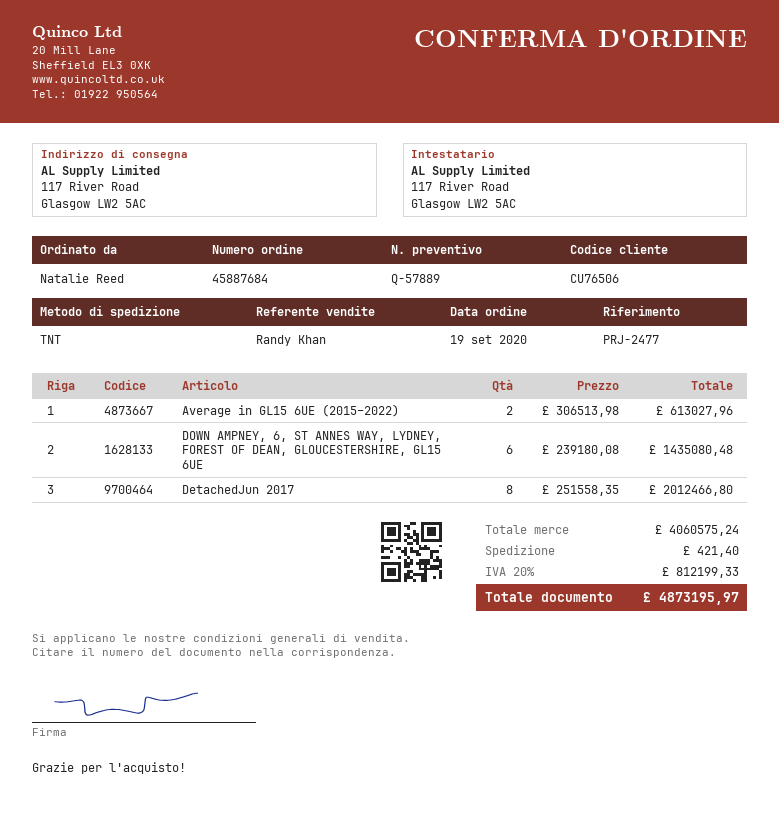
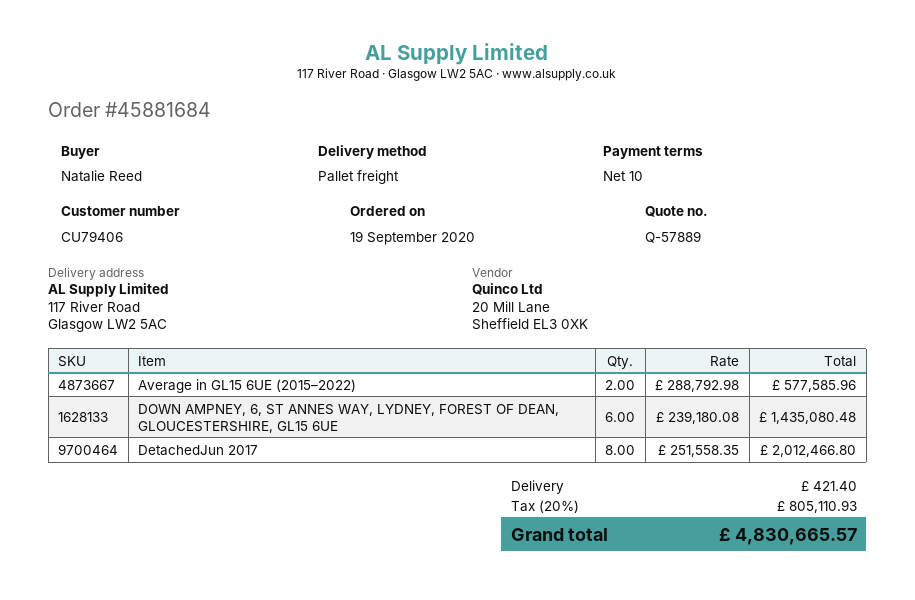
order number: 45887684 -> 45881684
customer number: CU76506 -> CU79406
shipping method: TNT -> pallet freight
Average in GL15 6UE (2015–2022): 2 x 306513.98 = 613027.96 -> 2 x 288792.98 = 577585.96
tax: 20% = 812199.33 -> 20% = 805110.93
total: 4873195.97 -> 4830665.57

